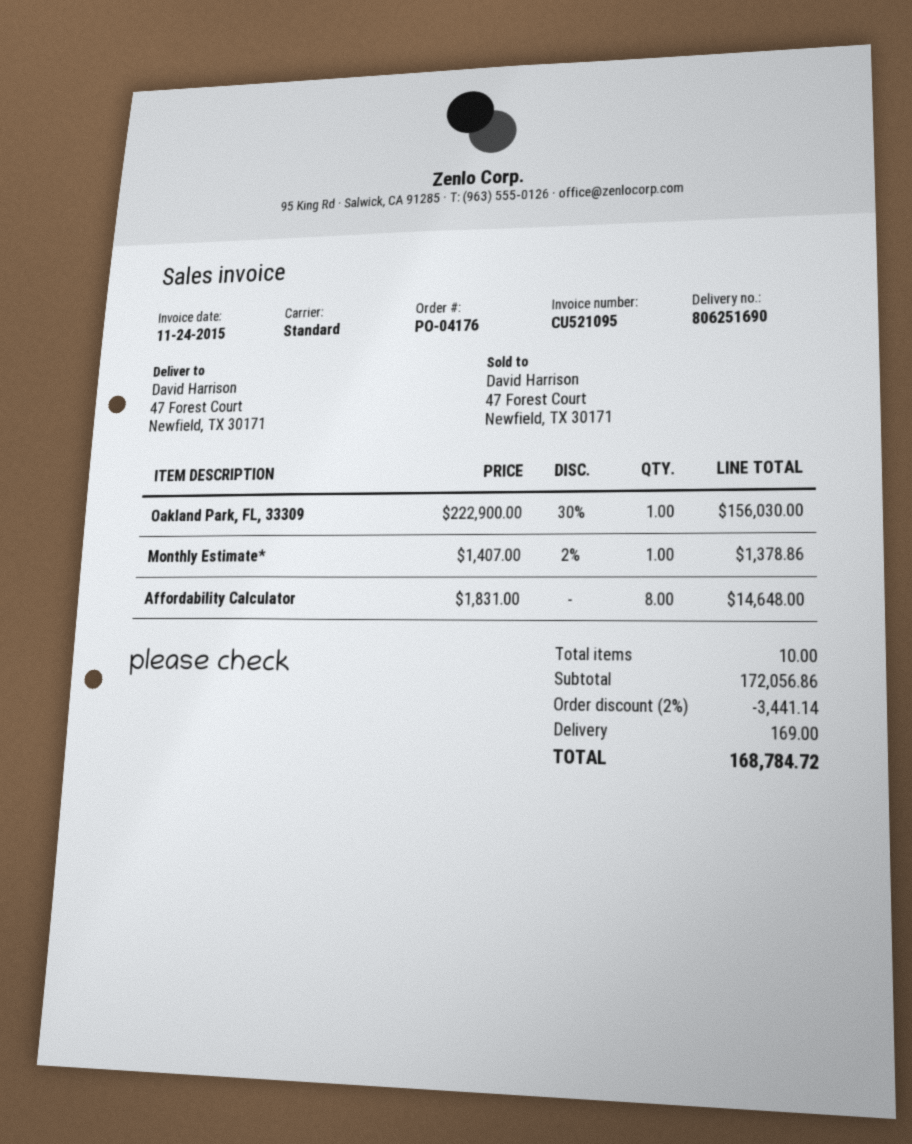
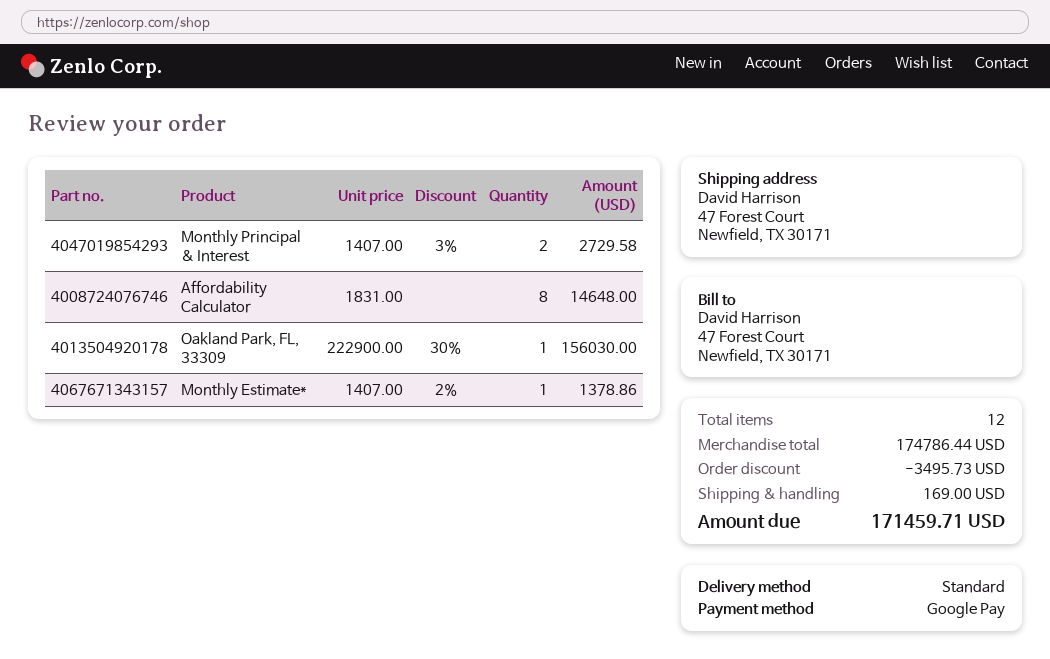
Monthly Principal & Interest: none -> 2 x 1407.00 - 3% = 2729.58
total quantity: 10 -> 12
subtotal: 172056.86 -> 174786.44
discount: 3441.14 -> 3495.73
total: 168784.72 -> 171459.71

